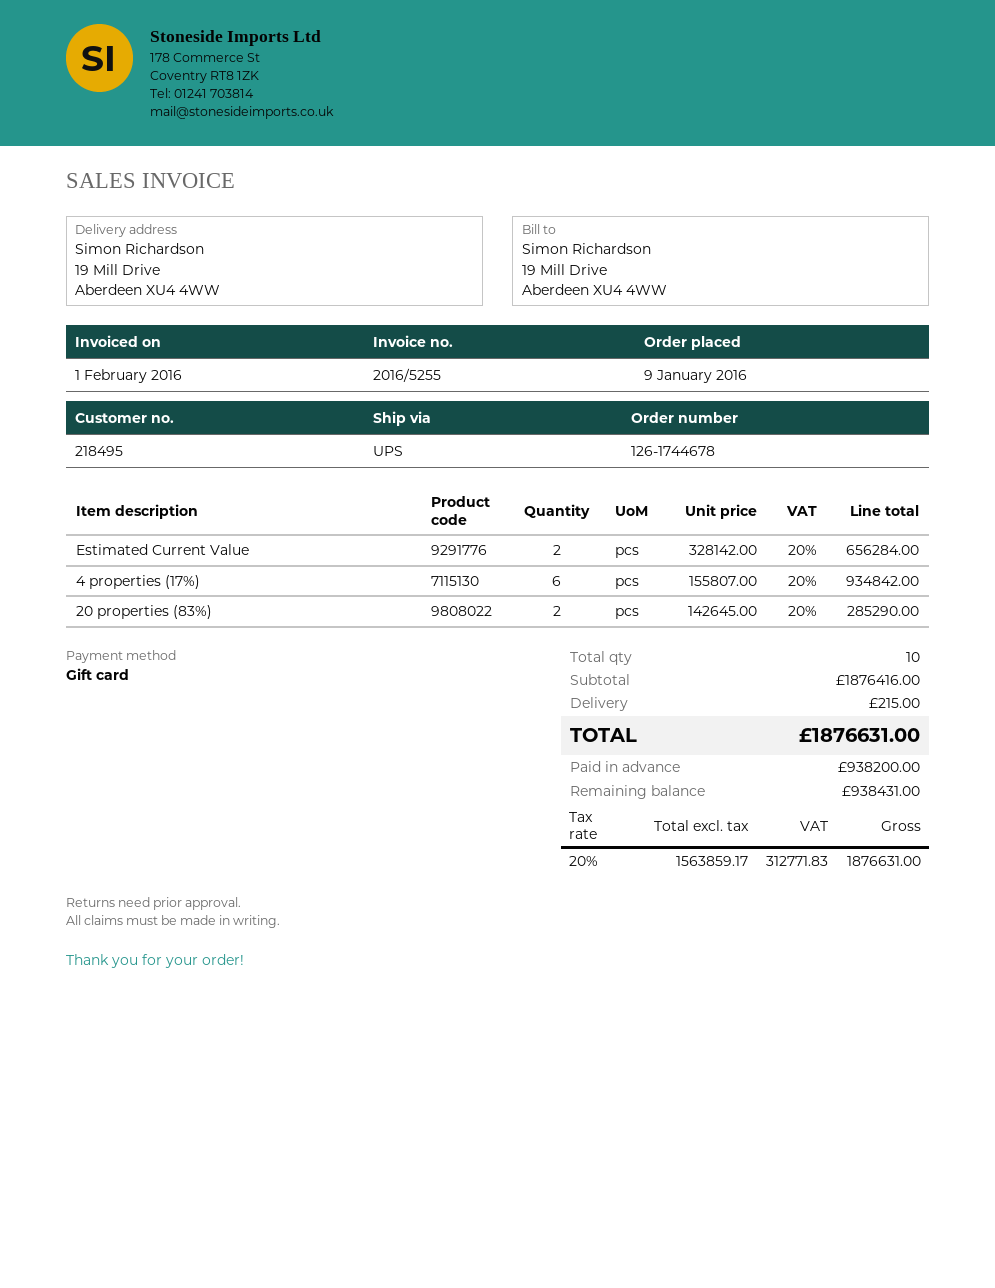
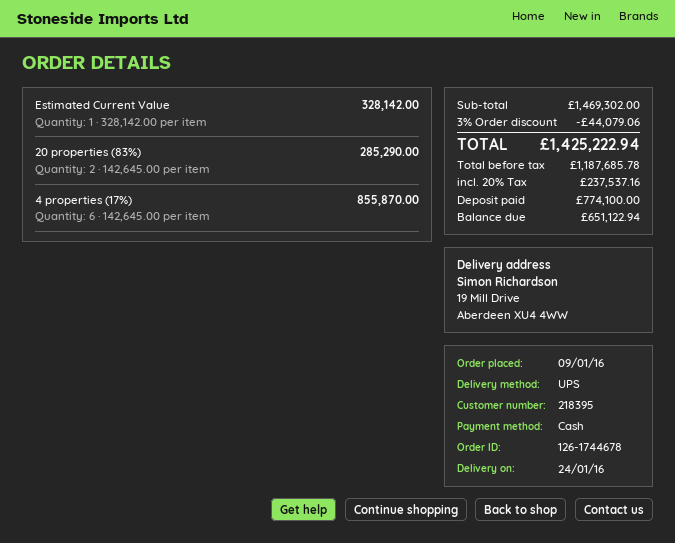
customer number: 218495 -> 218395
payment method: gift card -> cash
Estimated Current Value: 2 x 328142.00 = 656284.00 -> 1 x 328142.00 = 328142.00
4 properties (17%): 6 x 155807.00 = 934842.00 -> 6 x 142645.00 = 855870.00
subtotal: 1876416.00 -> 1469302.00
discount: none -> 3% = 44079.06
shipping: 215.00 -> none
net: 1563859.17 -> 1187685.78
tax: 20% = 312771.83 -> 20% = 237537.16
total: 1876631.00 -> 1425222.94
deposit: 938200.00 -> 774100.00
balance: 938431.00 -> 651122.94

